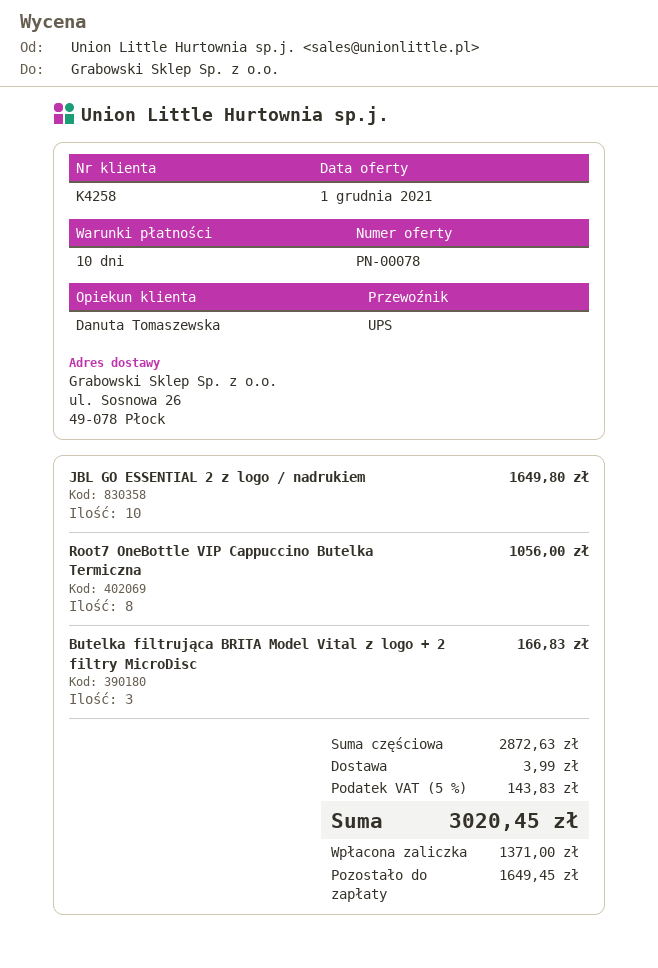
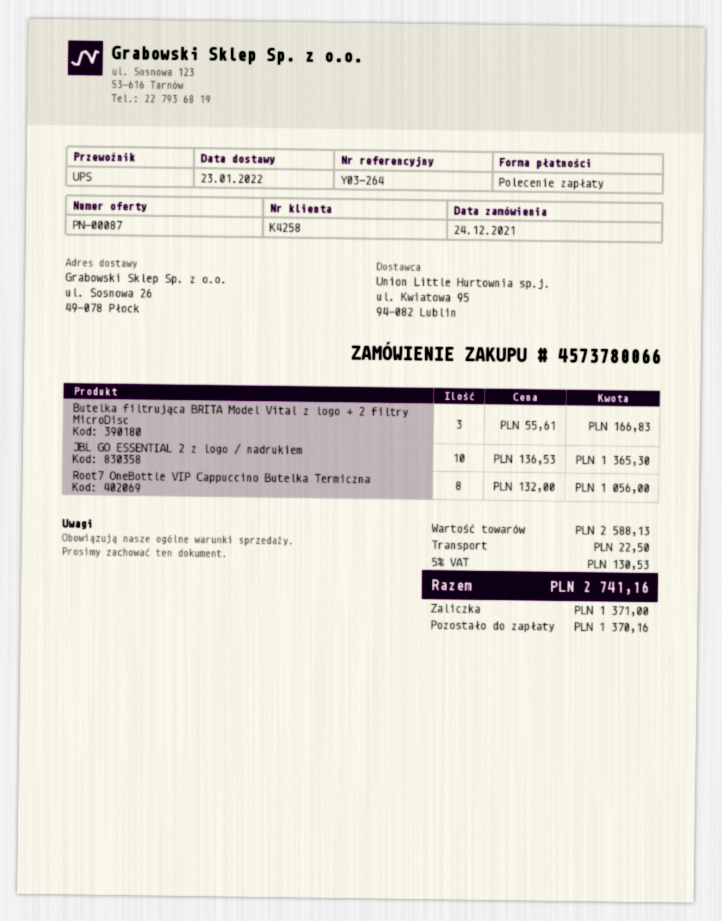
quote number: PN-00078 -> PN-00087
JBL GO ESSENTIAL 2 z logo / nadrukiem: 10 for 1649.80 -> 10 for 1365.30
subtotal: 2872.63 -> 2588.13
shipping: 3.99 -> 22.50
tax: 5% = 143.83 -> 5% = 130.53
total: 3020.45 -> 2741.16
balance: 1649.45 -> 1370.16

